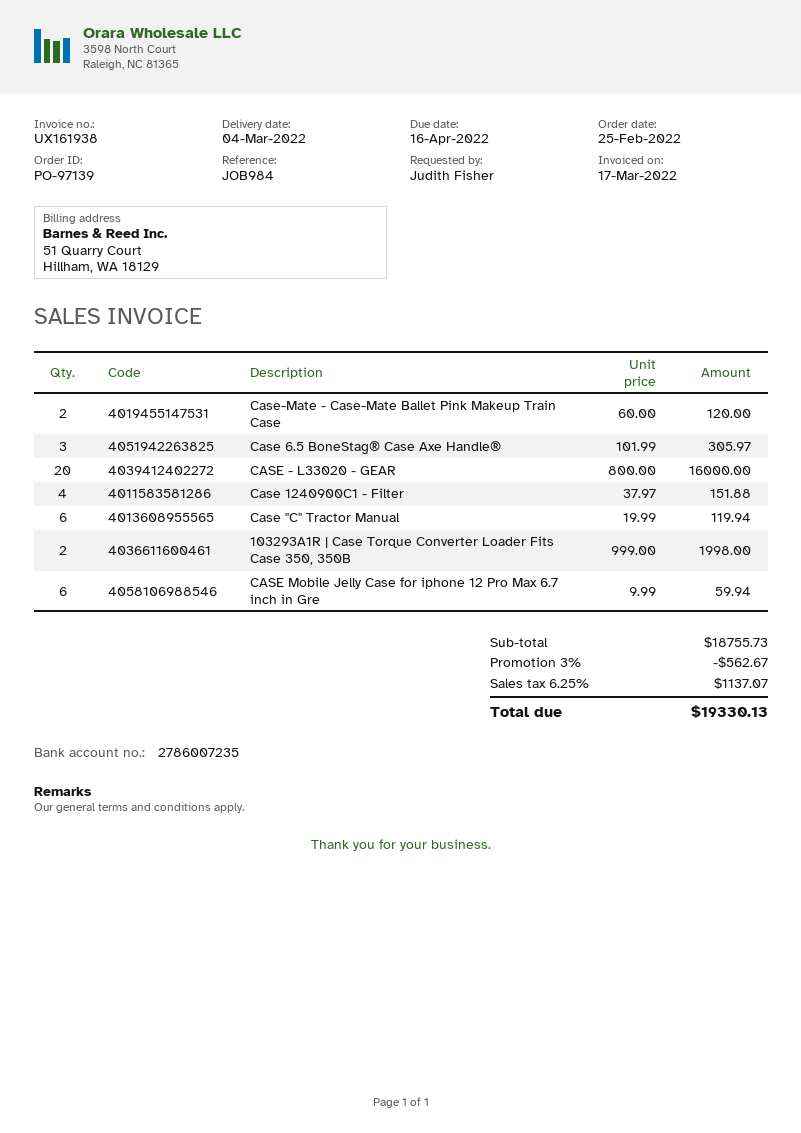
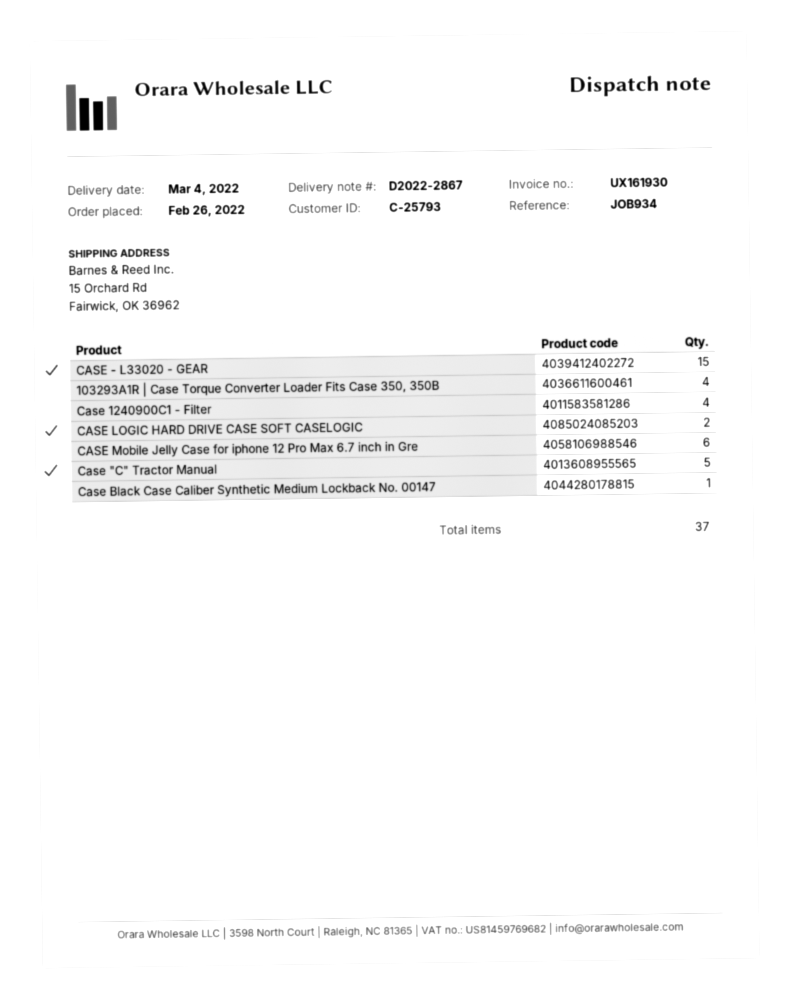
order date: 2022-02-25 -> 2022-02-26
invoice number: UX161938 -> UX161930
reference: JOB984 -> JOB934
Case-Mate - Case-Mate Ballet Pink Makeup Train Case: 2 -> none
Case 6.5 BoneStag® Case Axe Handle®: 3 -> none
CASE - L33020 - GEAR: 20 -> 15
Case "C" Tractor Manual: 6 -> 5
103293A1R | Case Torque Converter Loader Fits Case 350, 350B: 2 -> 4
CASE LOGIC HARD DRIVE CASE SOFT CASELOGIC: none -> 2
Case Black Case Caliber Synthetic Medium Lockback No. 00147: none -> 1

